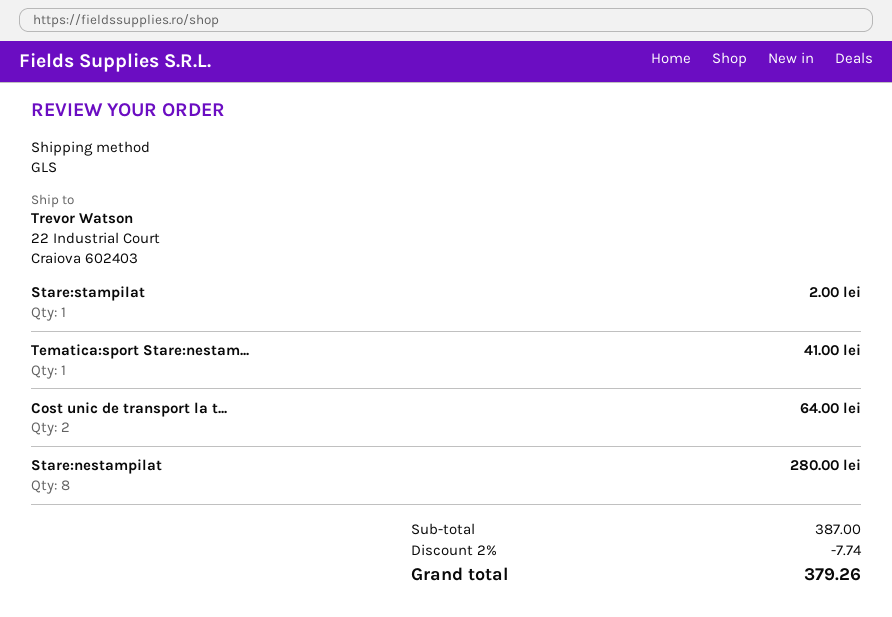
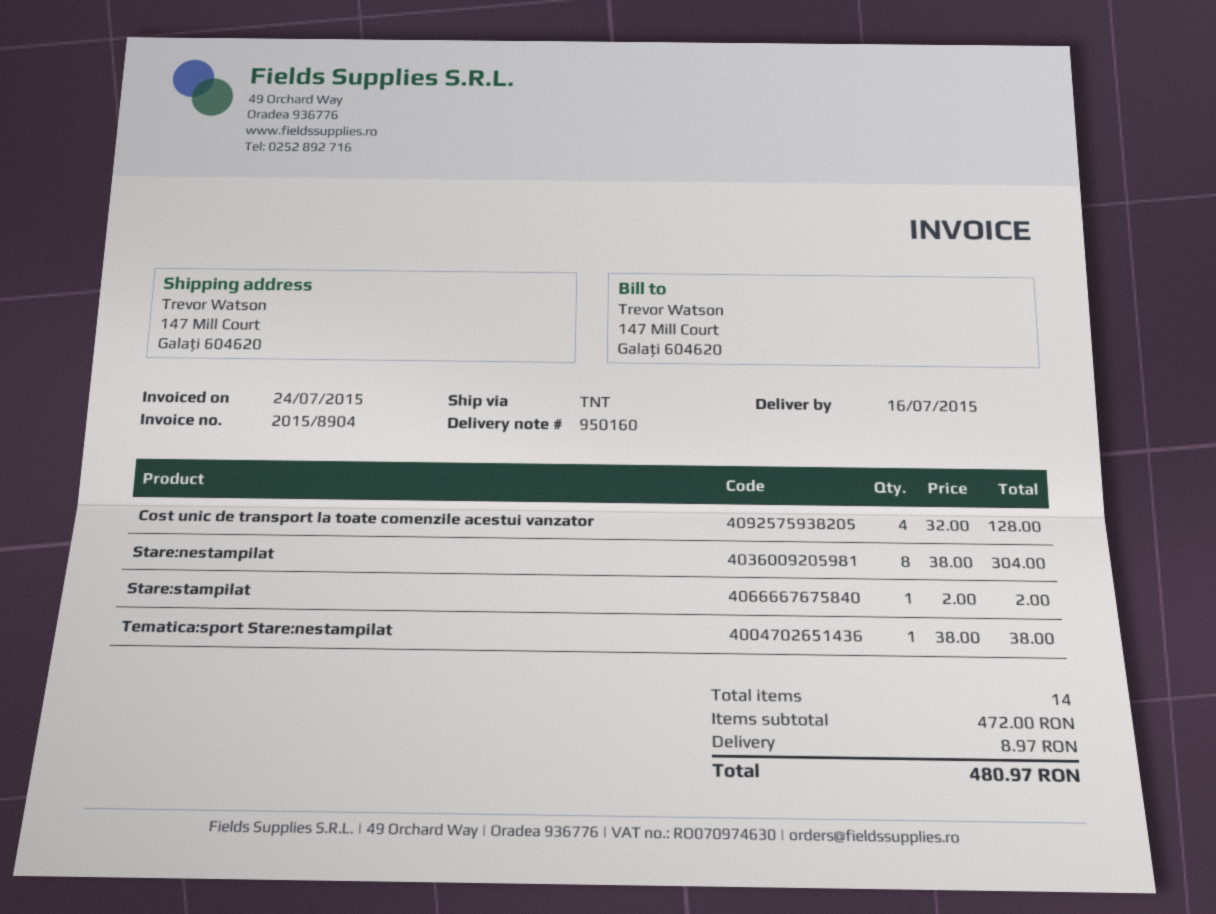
shipping method: GLS -> TNT
ship to: 22 Industrial Court, Craiova 602403 -> 147 Mill Court, Galați 604620
Tematica:sport Stare:nestam...: 1 for 41.00 -> 1 for 38.00
Cost unic de transport la t...: 2 for 64.00 -> 4 for 128.00
Stare:nestampilat: 8 for 280.00 -> 8 for 304.00
subtotal: 387.00 -> 472.00
discount: 2% = 7.74 -> none
shipping: none -> 8.97
total: 379.26 -> 480.97

